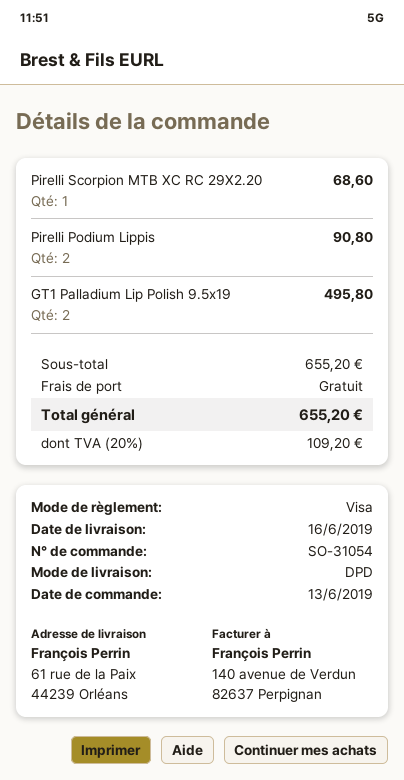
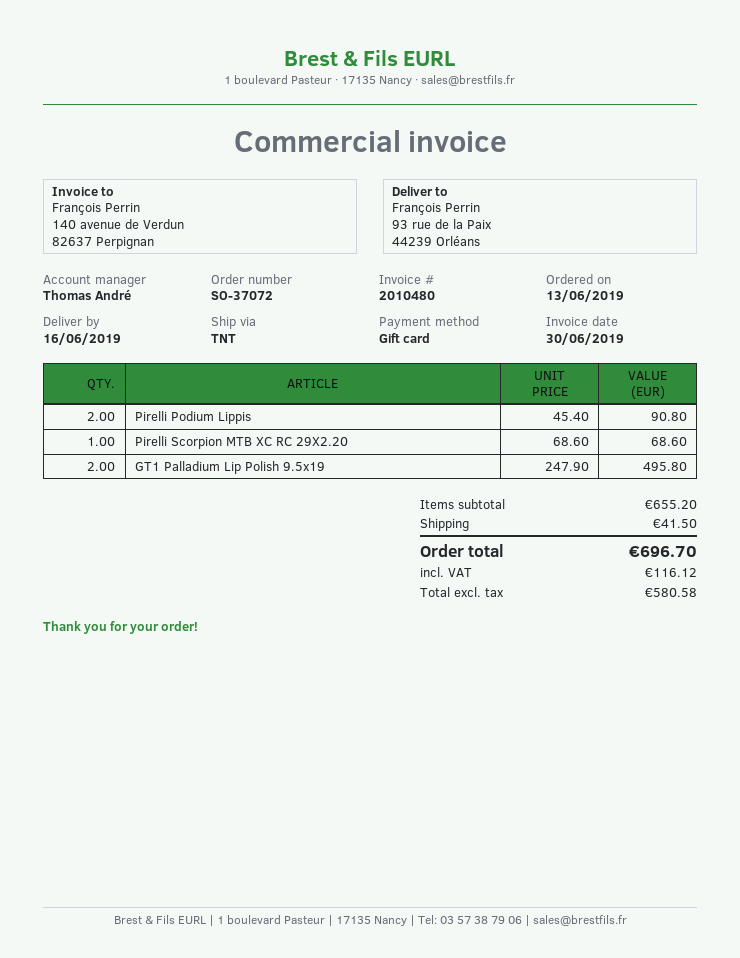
order number: SO-31054 -> SO-37072
payment method: Visa -> gift card
shipping method: DPD -> TNT
ship to: 61 rue de la Paix, 44239 Orléans -> 93 rue de la Paix, 44239 Orléans
shipping: 0.00 -> 41.50
tax: 109.20 -> 116.12
total: 655.20 -> 696.70

